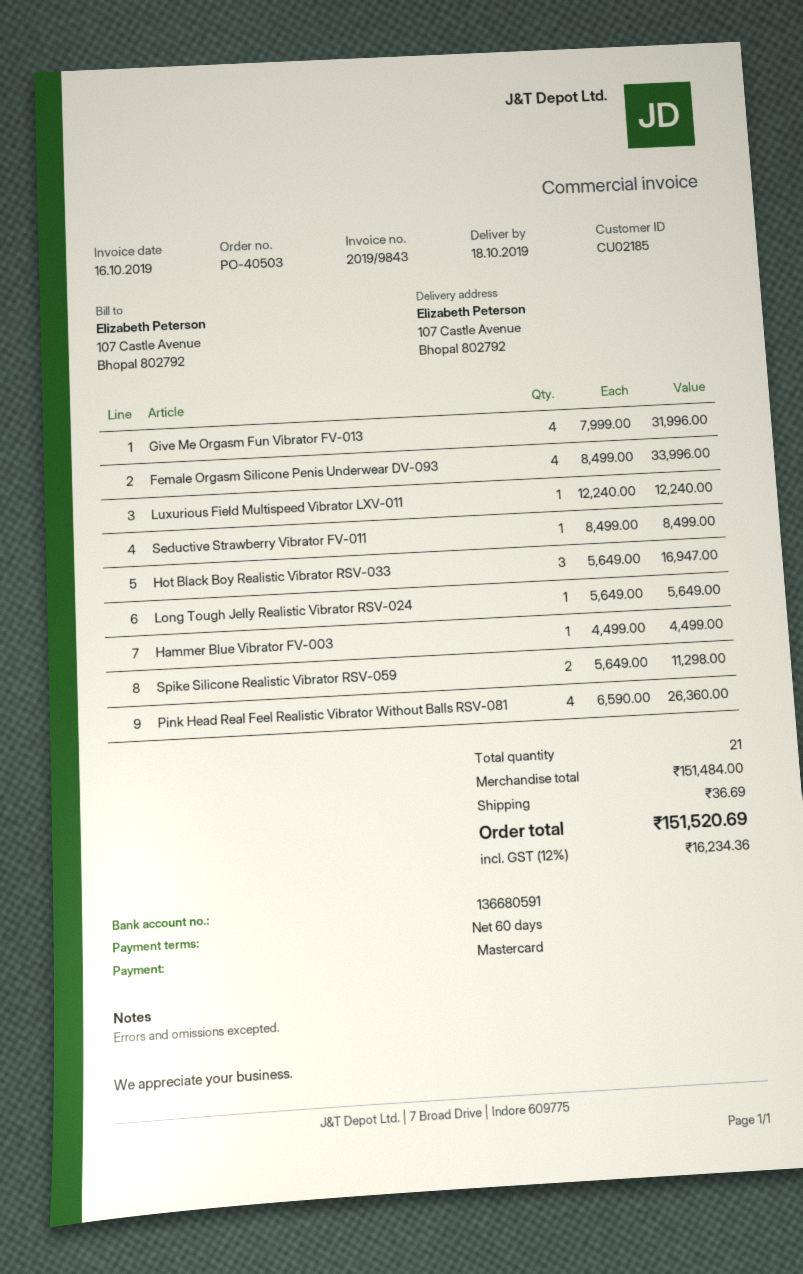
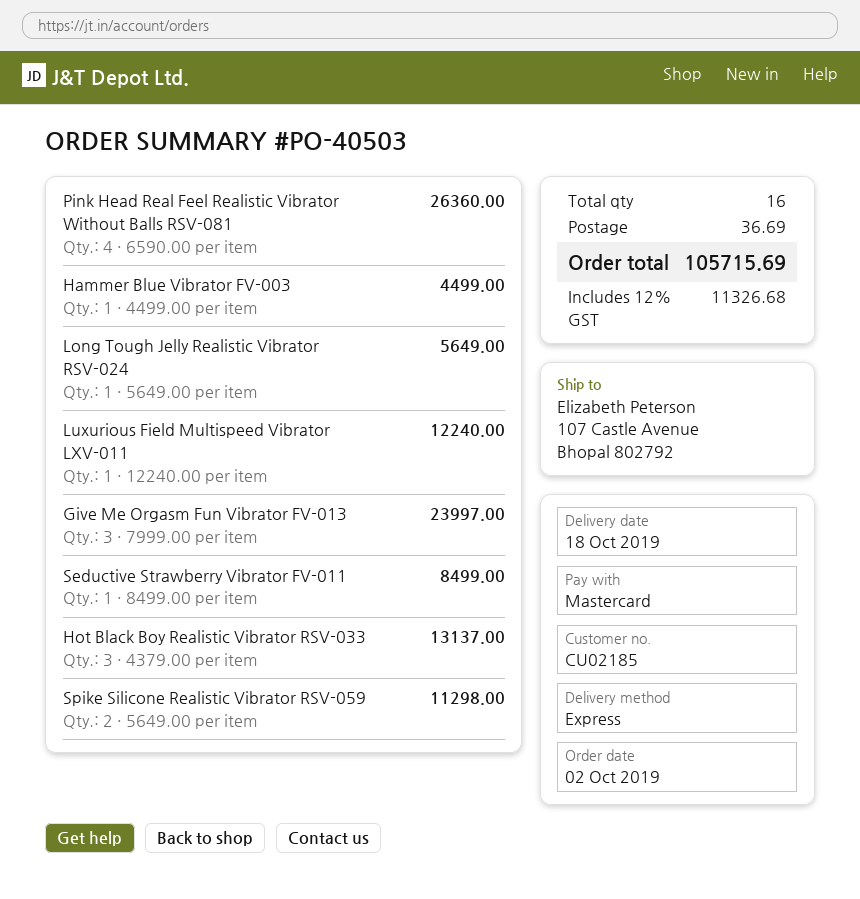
Give Me Orgasm Fun Vibrator FV-013: 4 x 7999.00 = 31996.00 -> 3 x 7999.00 = 23997.00
Female Orgasm Silicone Penis Underwear DV-093: 4 x 8499.00 = 33996.00 -> none
Hot Black Boy Realistic Vibrator RSV-033: 3 x 5649.00 = 16947.00 -> 3 x 4379.00 = 13137.00
total quantity: 21 -> 16
tax: 12% = 16234.36 -> 12% = 11326.68
total: 151520.69 -> 105715.69

